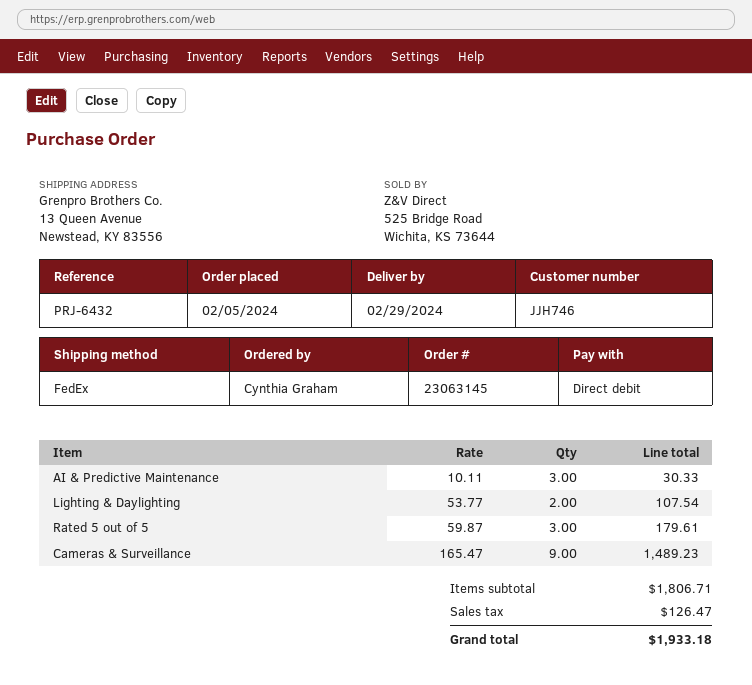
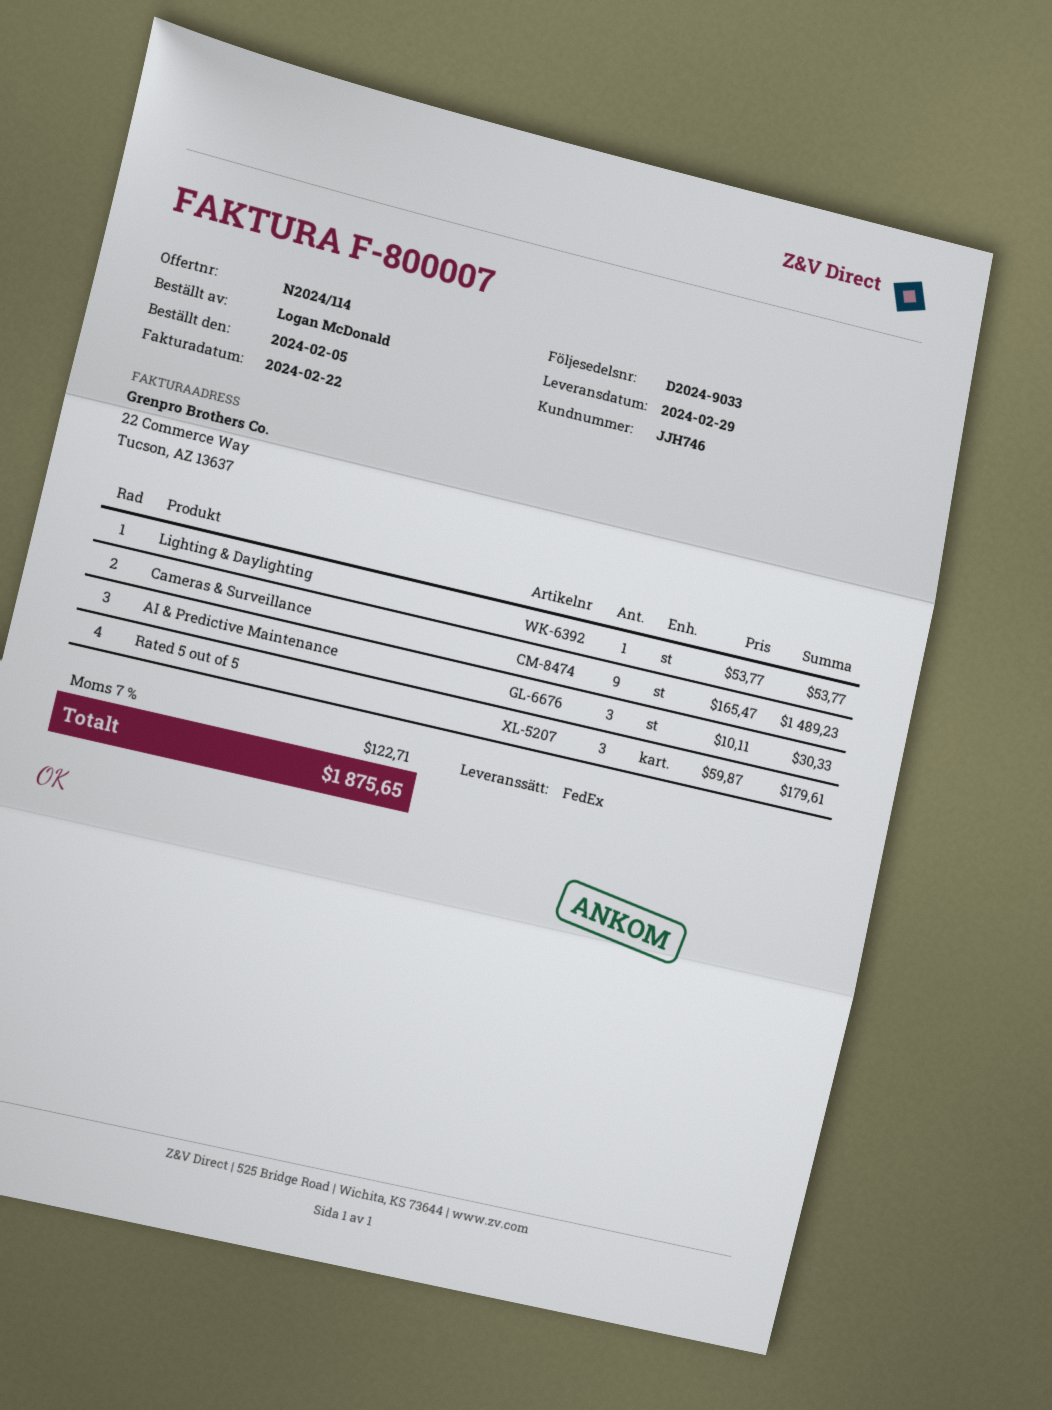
ordered by: Cynthia Graham -> Logan McDonald
Lighting & Daylighting: 2 x 53.77 = 107.54 -> 1 x 53.77 = 53.77
tax: 126.47 -> 122.71
total: 1933.18 -> 1875.65

